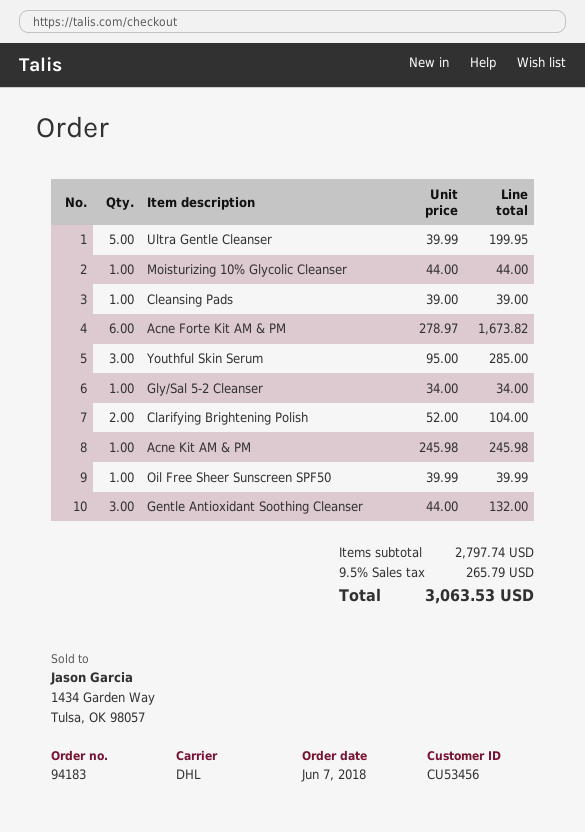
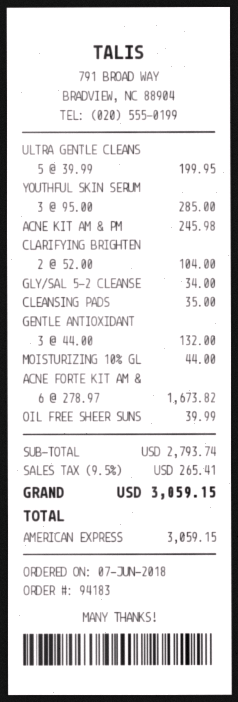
Cleansing Pads: 1 x 39.00 = 39.00 -> 1 x 35.00 = 35.00
subtotal: 2797.74 -> 2793.74
tax: 9.5% = 265.79 -> 9.5% = 265.41
total: 3063.53 -> 3059.15

